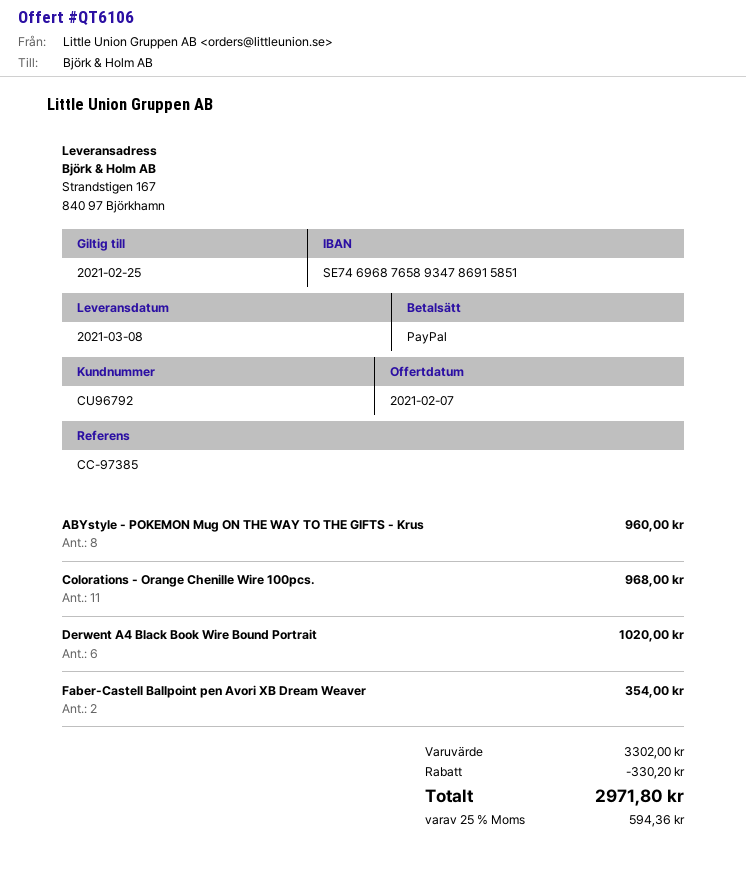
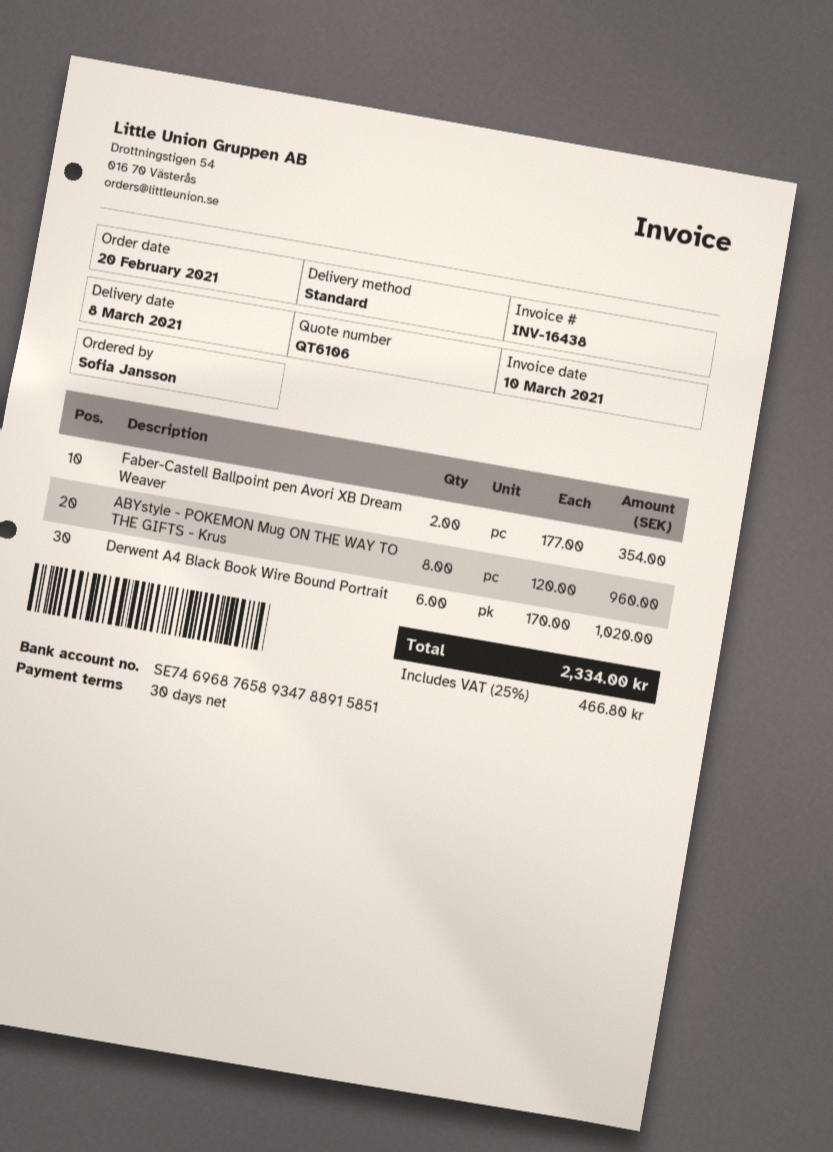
bank account: SE7469687658934786915851 -> SE7469687658934788915851
Colorations - Orange Chenille Wire 100pcs.: 11 for 968.00 -> none
discount: 330.20 -> none
tax: 25% = 594.36 -> 25% = 466.80
total: 2971.80 -> 2334.00

